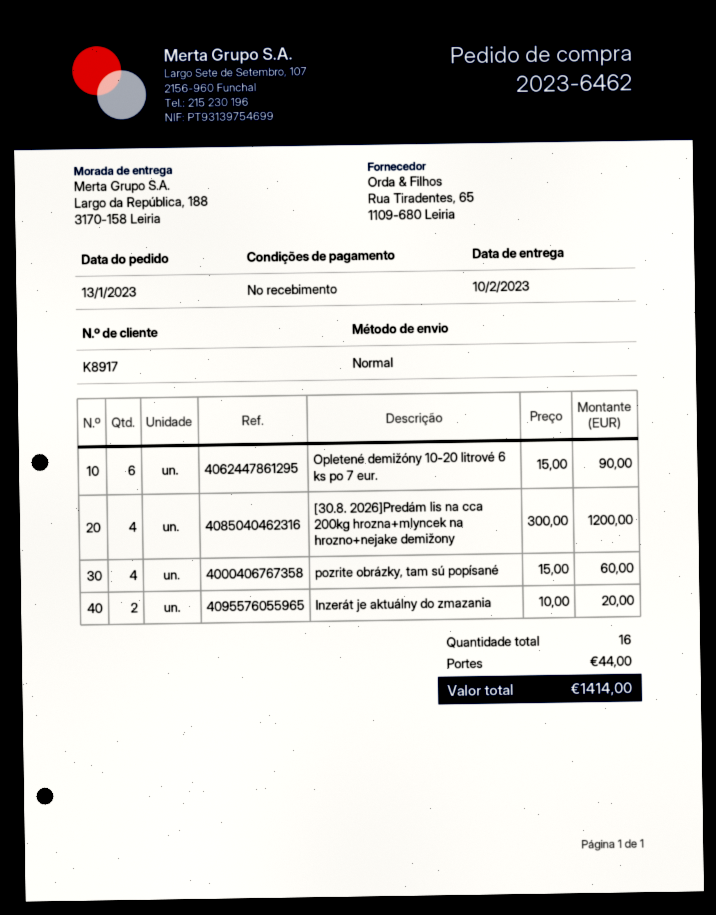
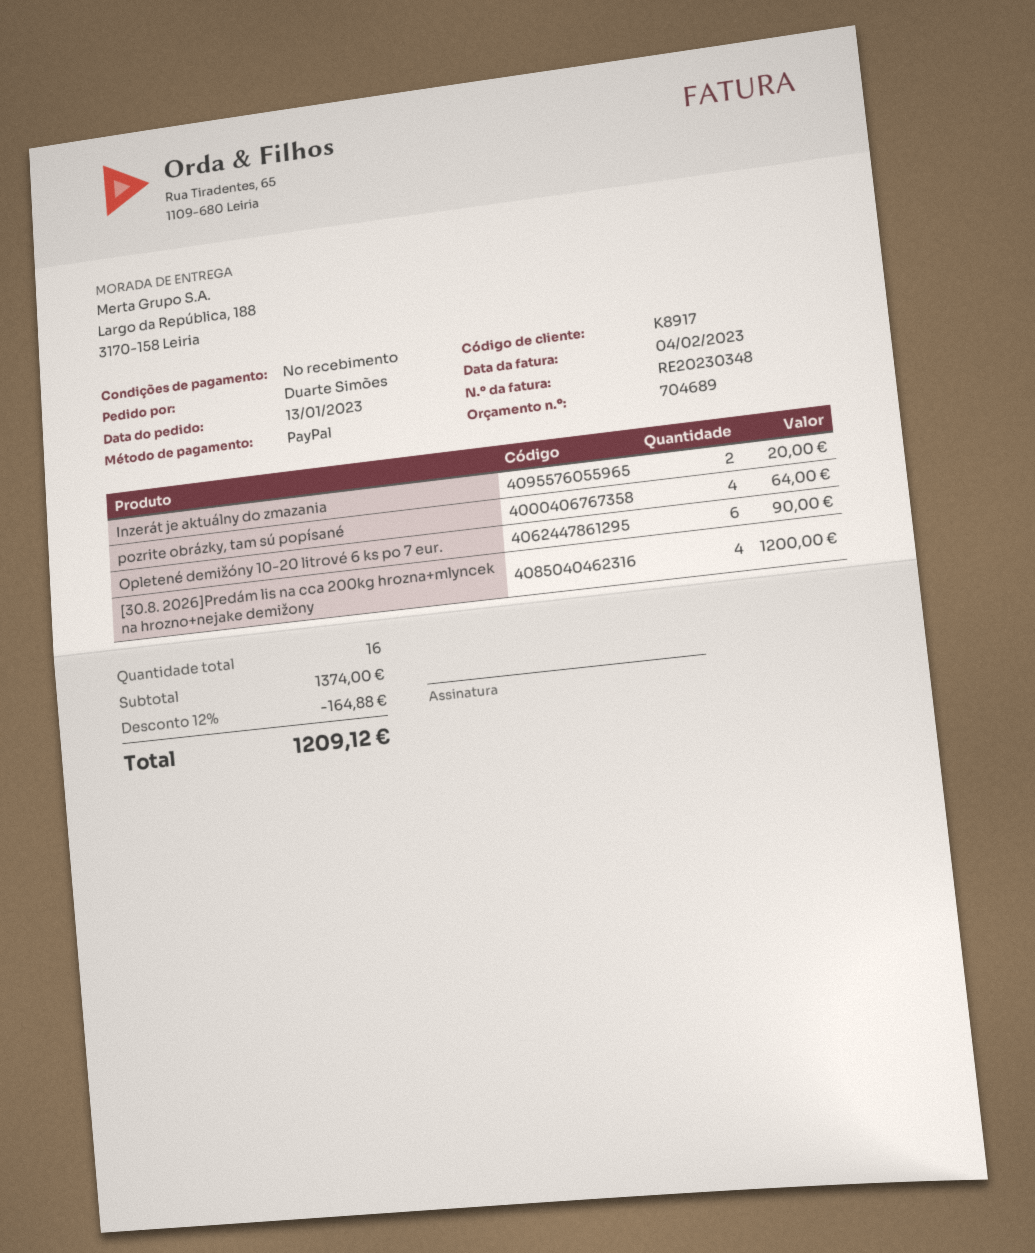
pozrite obrázky, tam sú popísané: 4 for 60.00 -> 4 for 64.00
discount: none -> 12% = 164.88
shipping: 44.00 -> none
total: 1414.00 -> 1209.12

